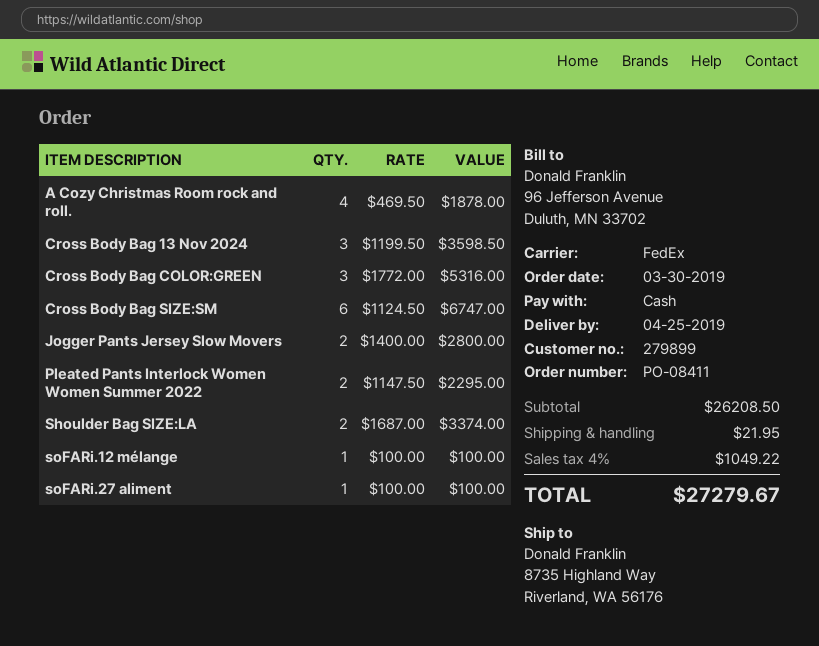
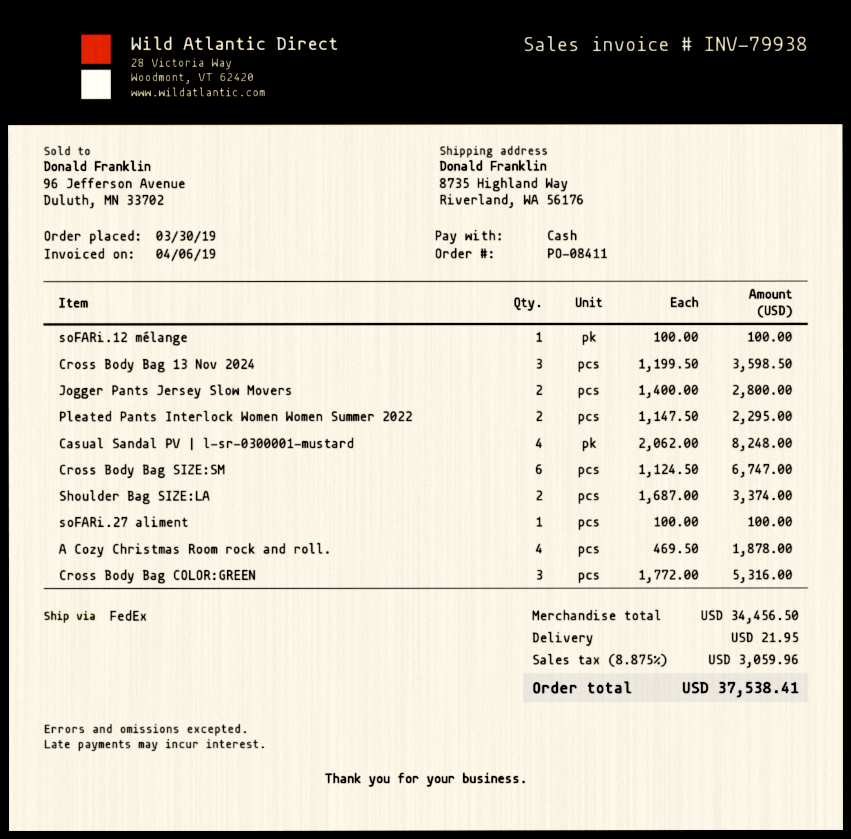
Casual Sandal PV | l-sr-0300001-mustard: none -> 4 x 2062.00 = 8248.00
subtotal: 26208.50 -> 34456.50
tax: 4% = 1049.22 -> 8.875% = 3059.96
total: 27279.67 -> 37538.41

